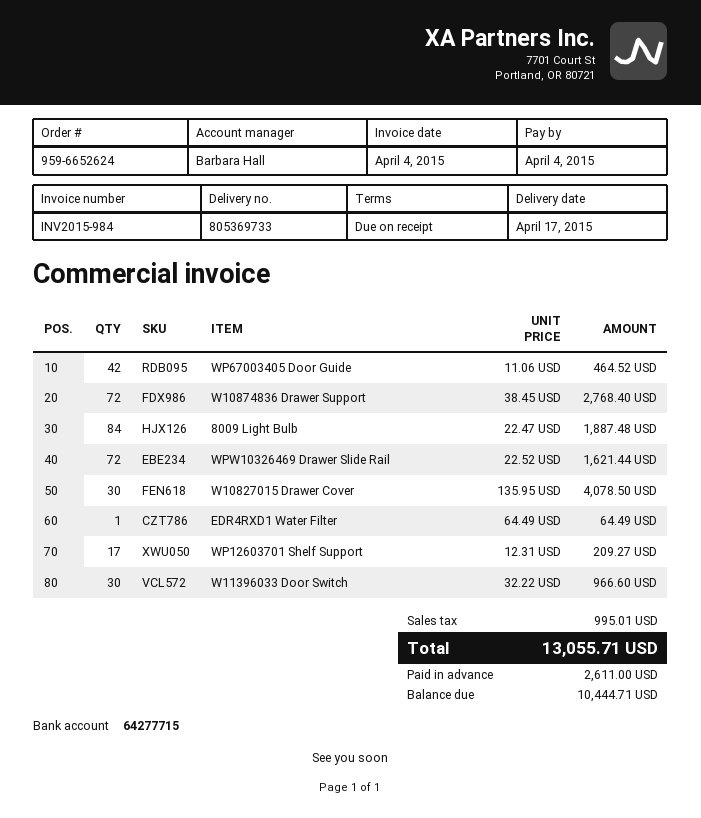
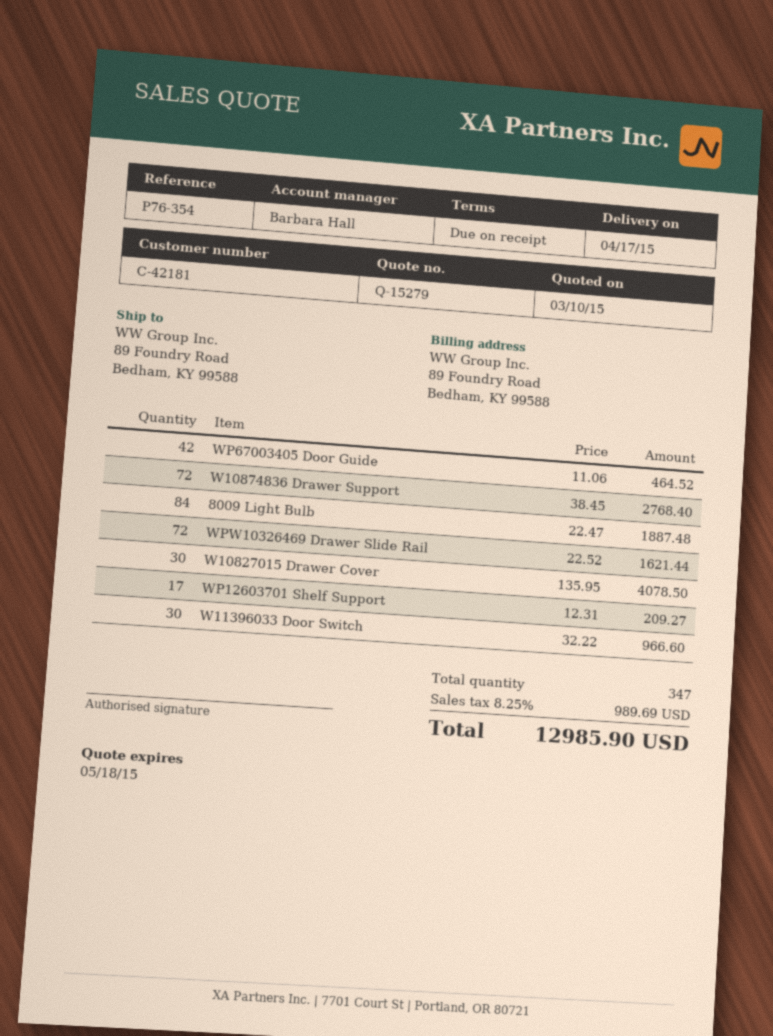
EDR4RXD1 Water Filter: 1 x 64.49 = 64.49 -> none
tax: 995.01 -> 989.69
total: 13055.71 -> 12985.90

